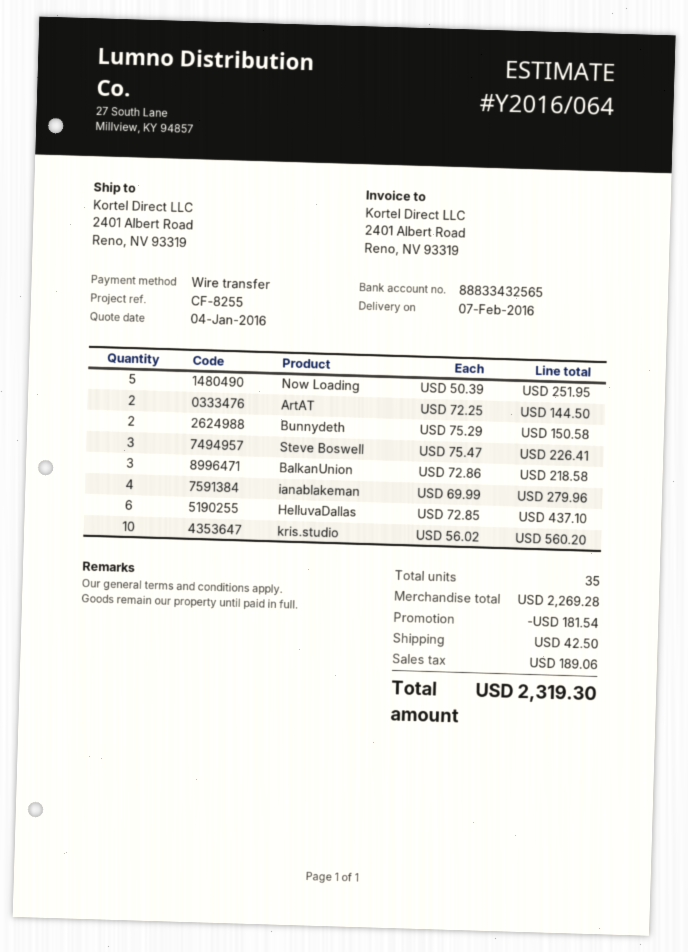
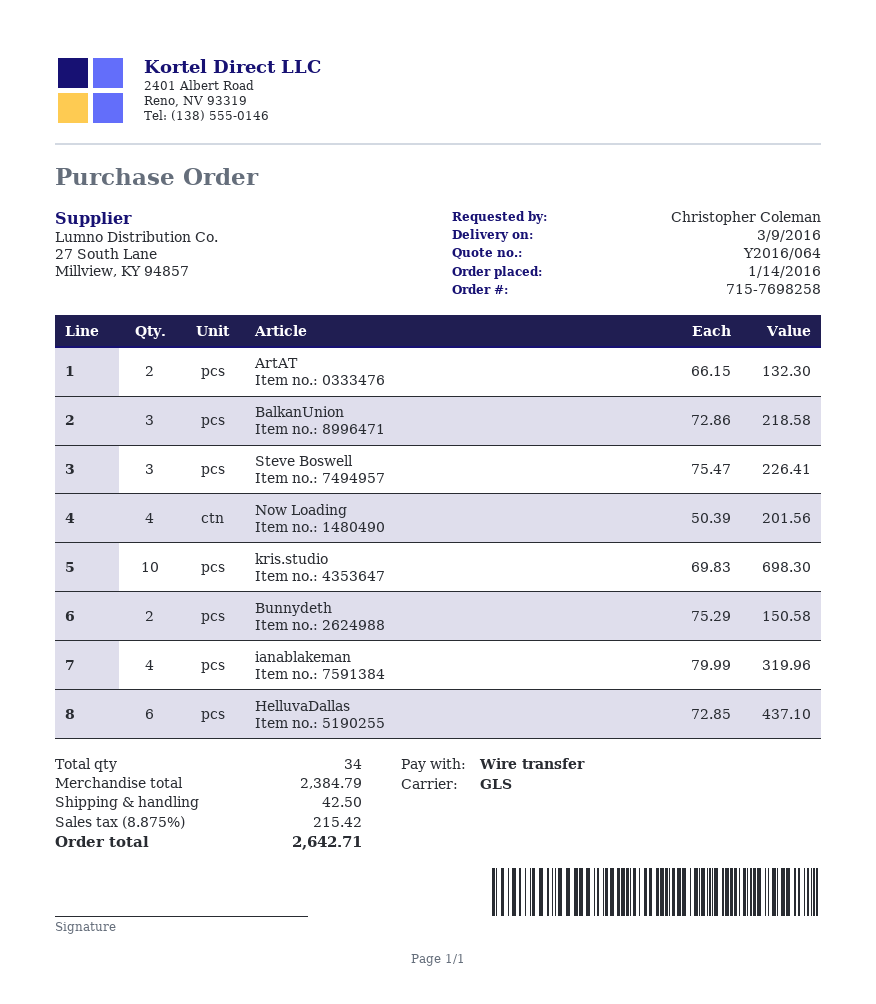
delivery date: 2016-02-07 -> 2016-03-09
Now Loading: 5 x 50.39 = 251.95 -> 4 x 50.39 = 201.56
ArtAT: 2 x 72.25 = 144.50 -> 2 x 66.15 = 132.30
ianablakeman: 4 x 69.99 = 279.96 -> 4 x 79.99 = 319.96
kris.studio: 10 x 56.02 = 560.20 -> 10 x 69.83 = 698.30
total quantity: 35 -> 34
subtotal: 2269.28 -> 2384.79
discount: 181.54 -> none
tax: 189.06 -> 215.42
total: 2319.30 -> 2642.71

